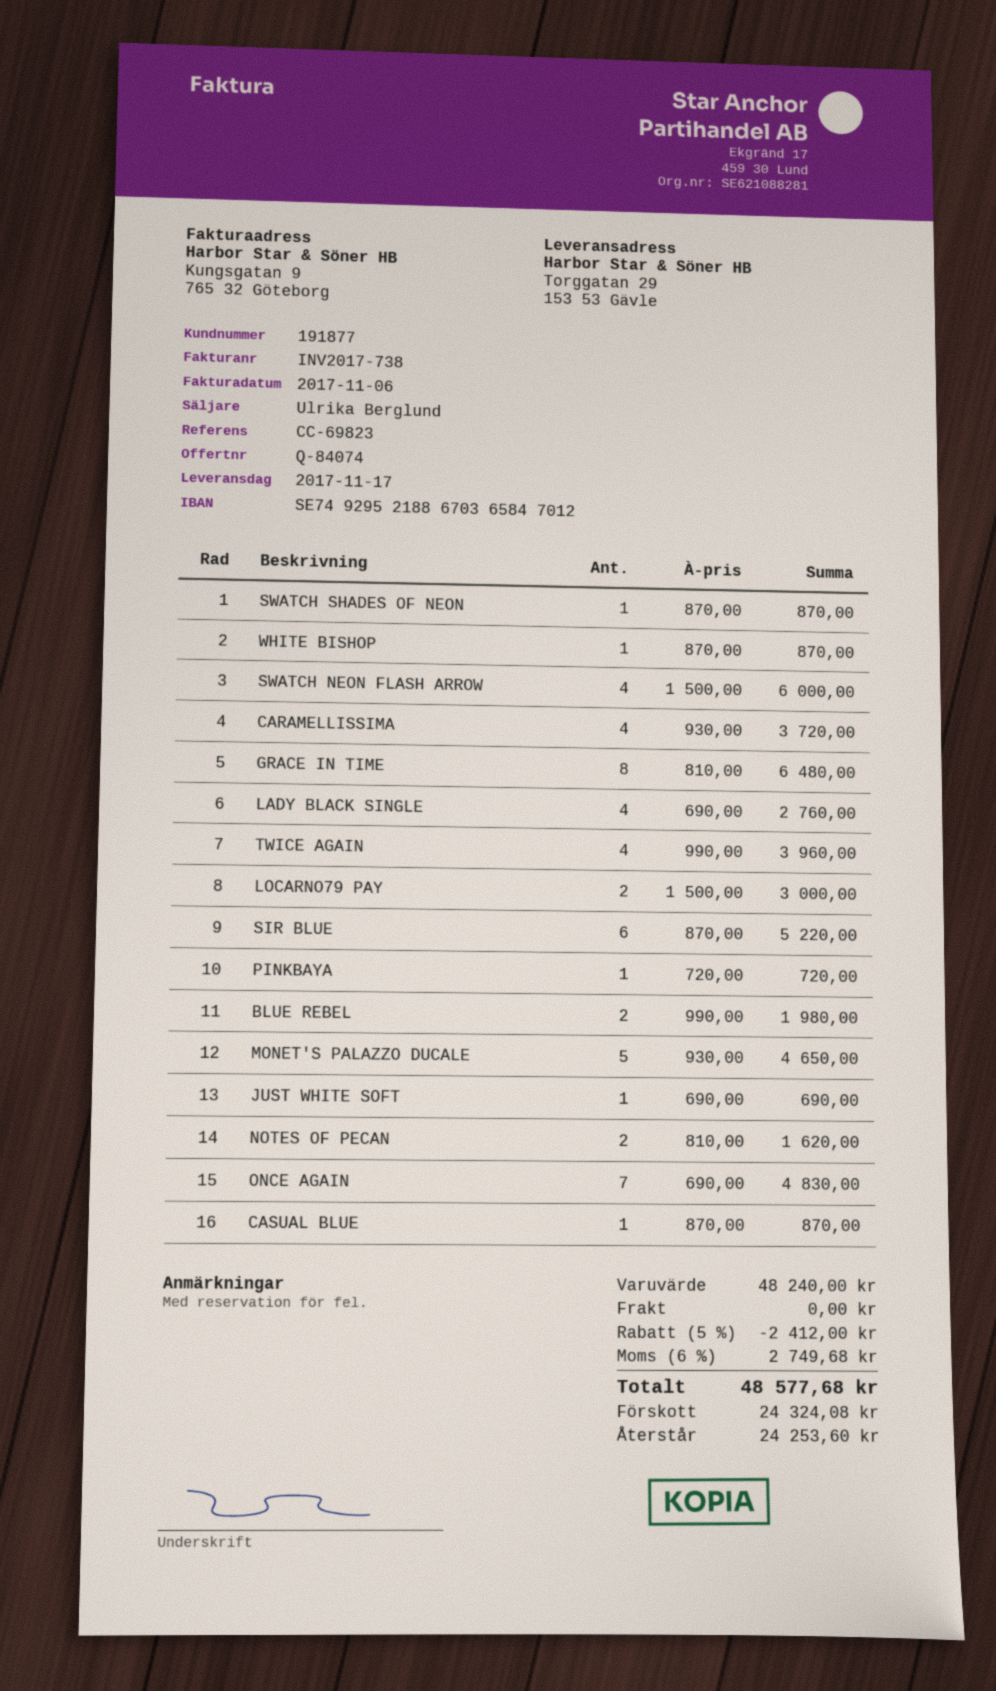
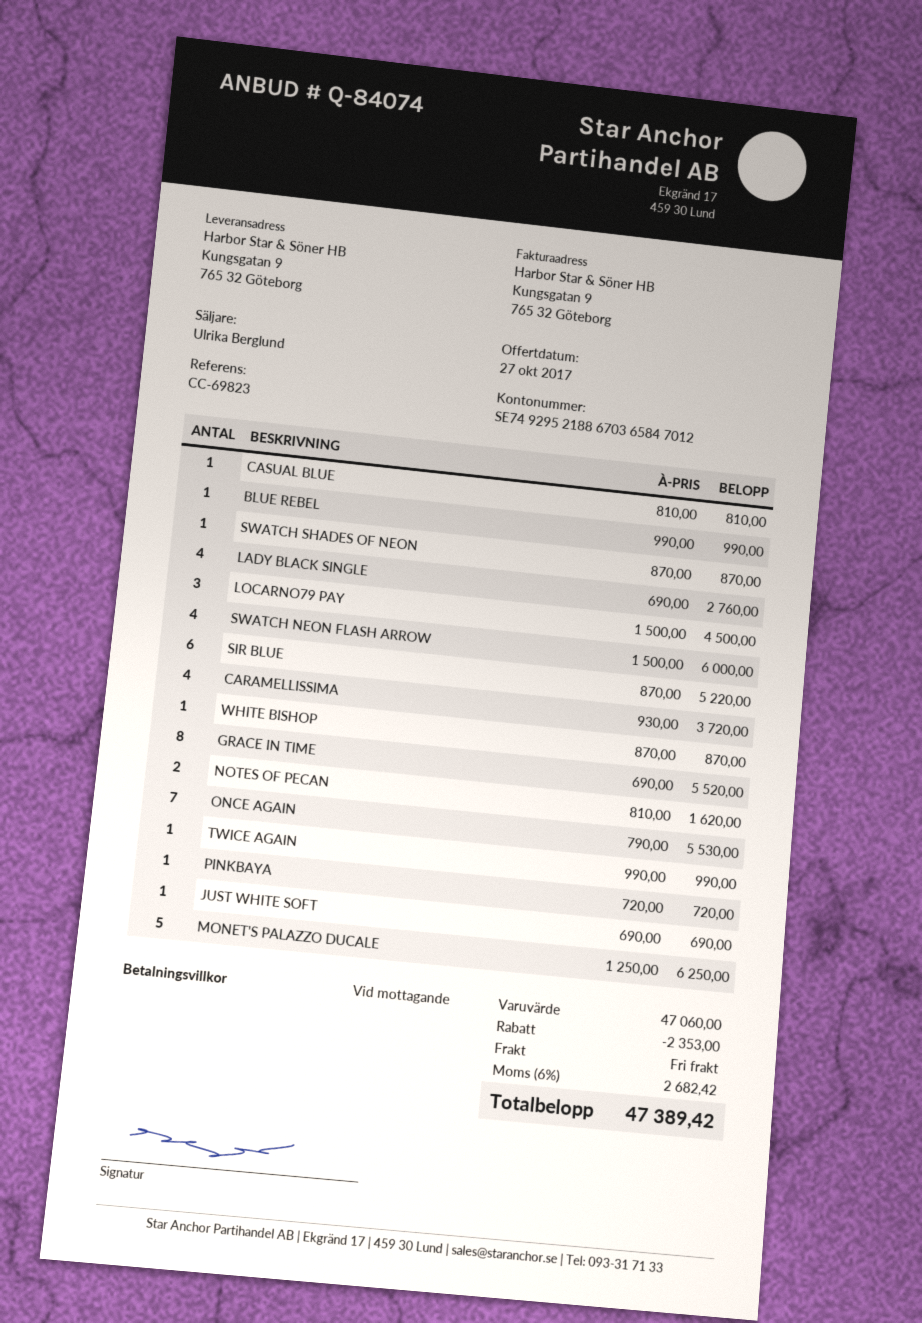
ship to: Torggatan 29, 153 53 Gävle -> Kungsgatan 9, 765 32 Göteborg
GRACE IN TIME: 8 x 810.00 = 6480.00 -> 8 x 690.00 = 5520.00
TWICE AGAIN: 4 x 990.00 = 3960.00 -> 1 x 990.00 = 990.00
LOCARNO79 PAY: 2 x 1500.00 = 3000.00 -> 3 x 1500.00 = 4500.00
BLUE REBEL: 2 x 990.00 = 1980.00 -> 1 x 990.00 = 990.00
MONET'S PALAZZO DUCALE: 5 x 930.00 = 4650.00 -> 5 x 1250.00 = 6250.00
ONCE AGAIN: 7 x 690.00 = 4830.00 -> 7 x 790.00 = 5530.00
CASUAL BLUE: 1 x 870.00 = 870.00 -> 1 x 810.00 = 810.00
subtotal: 48240.00 -> 47060.00
discount: 2412.00 -> 2353.00
tax: 6% = 2749.68 -> 6% = 2682.42
total: 48577.68 -> 47389.42

